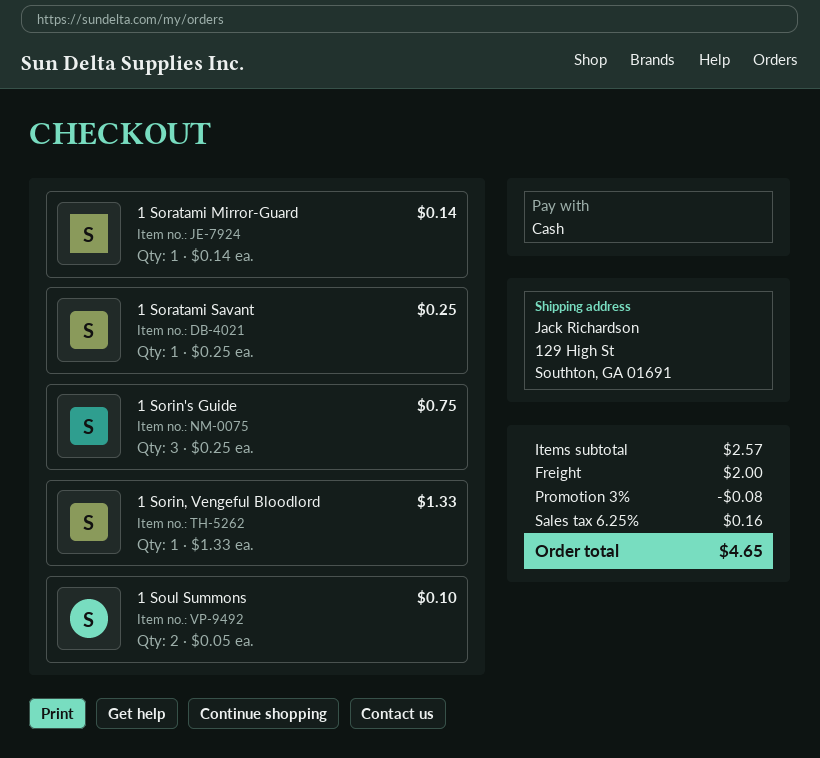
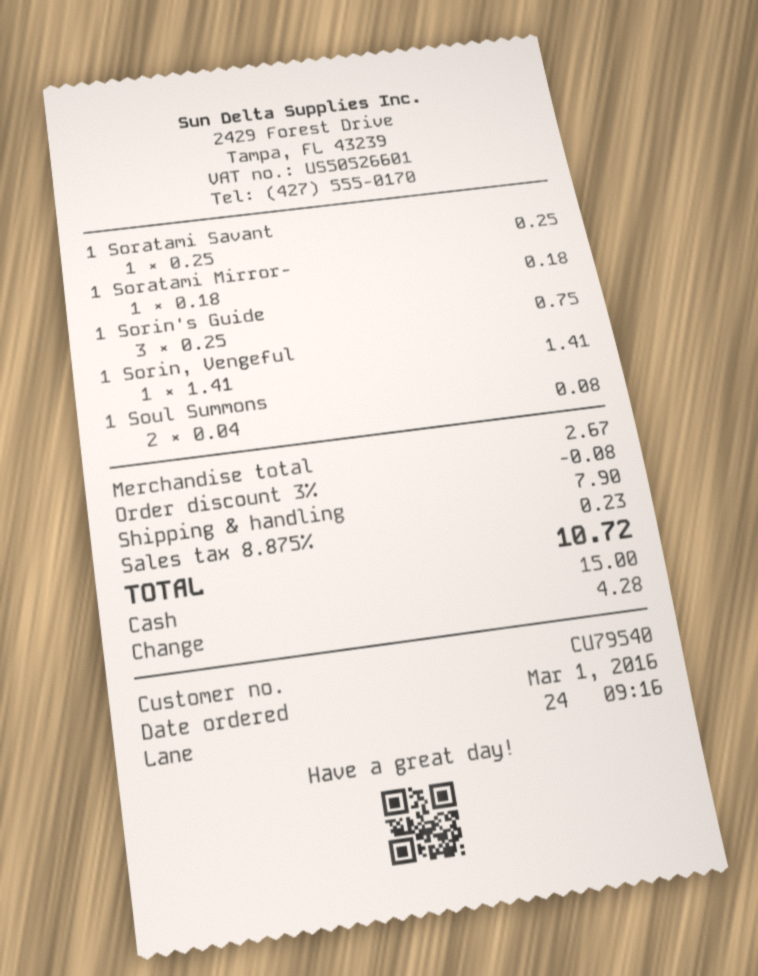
1 Soratami Mirror-Guard: 1 x 0.14 = 0.14 -> 1 x 0.18 = 0.18
1 Sorin, Vengeful Bloodlord: 1 x 1.33 = 1.33 -> 1 x 1.41 = 1.41
1 Soul Summons: 2 x 0.05 = 0.10 -> 2 x 0.04 = 0.08
subtotal: 2.57 -> 2.67
shipping: 2.00 -> 7.90
tax: 6.25% = 0.16 -> 8.875% = 0.23
total: 4.65 -> 10.72

